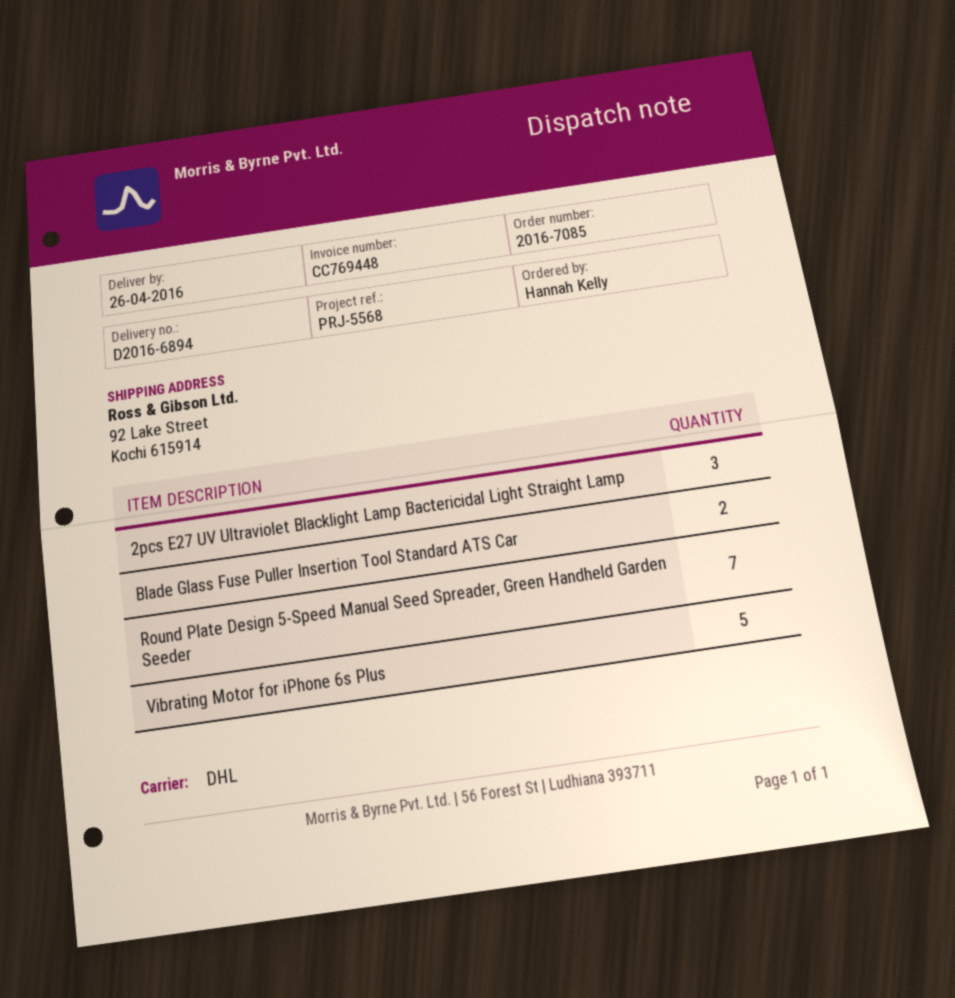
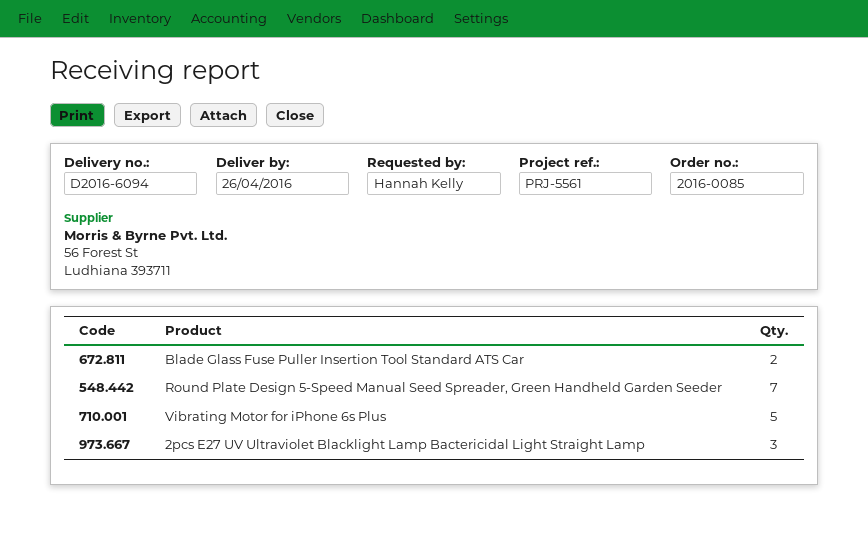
order number: 2016-7085 -> 2016-0085
delivery note number: D2016-6894 -> D2016-6094
reference: PRJ-5568 -> PRJ-5561

